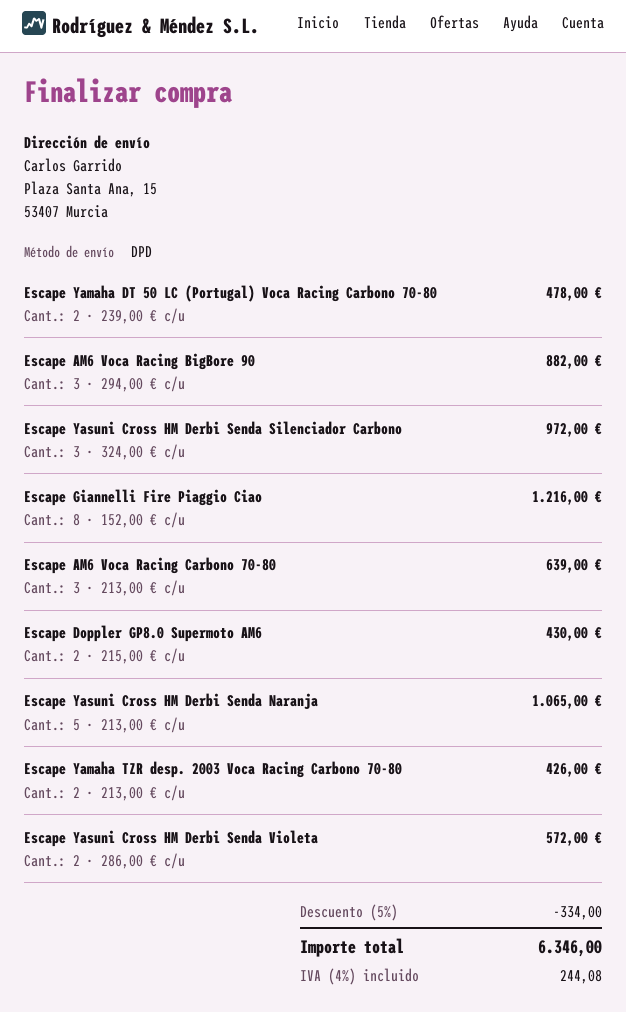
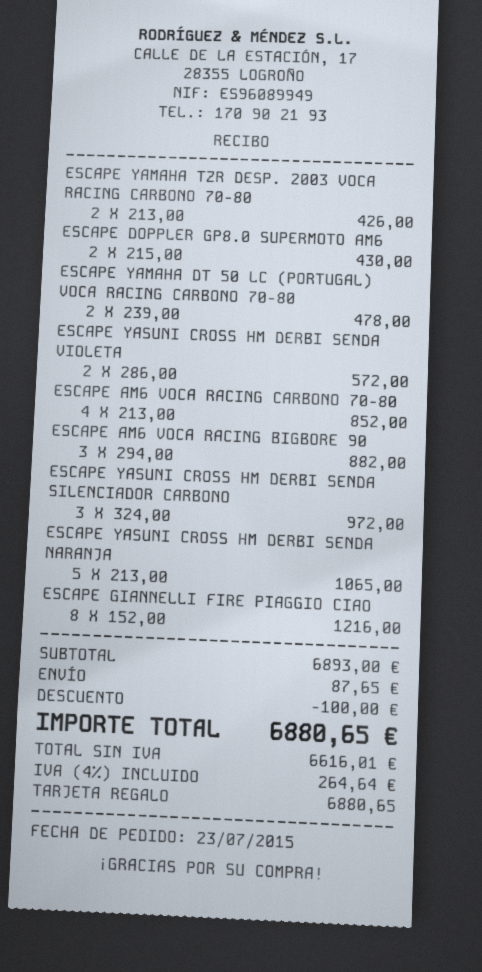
Escape AM6 Voca Racing Carbono 70-80: 3 x 213.00 = 639.00 -> 4 x 213.00 = 852.00
discount: 334.00 -> 100.00
shipping: none -> 87.65
tax: 4% = 244.08 -> 4% = 264.64
total: 6346.00 -> 6880.65

